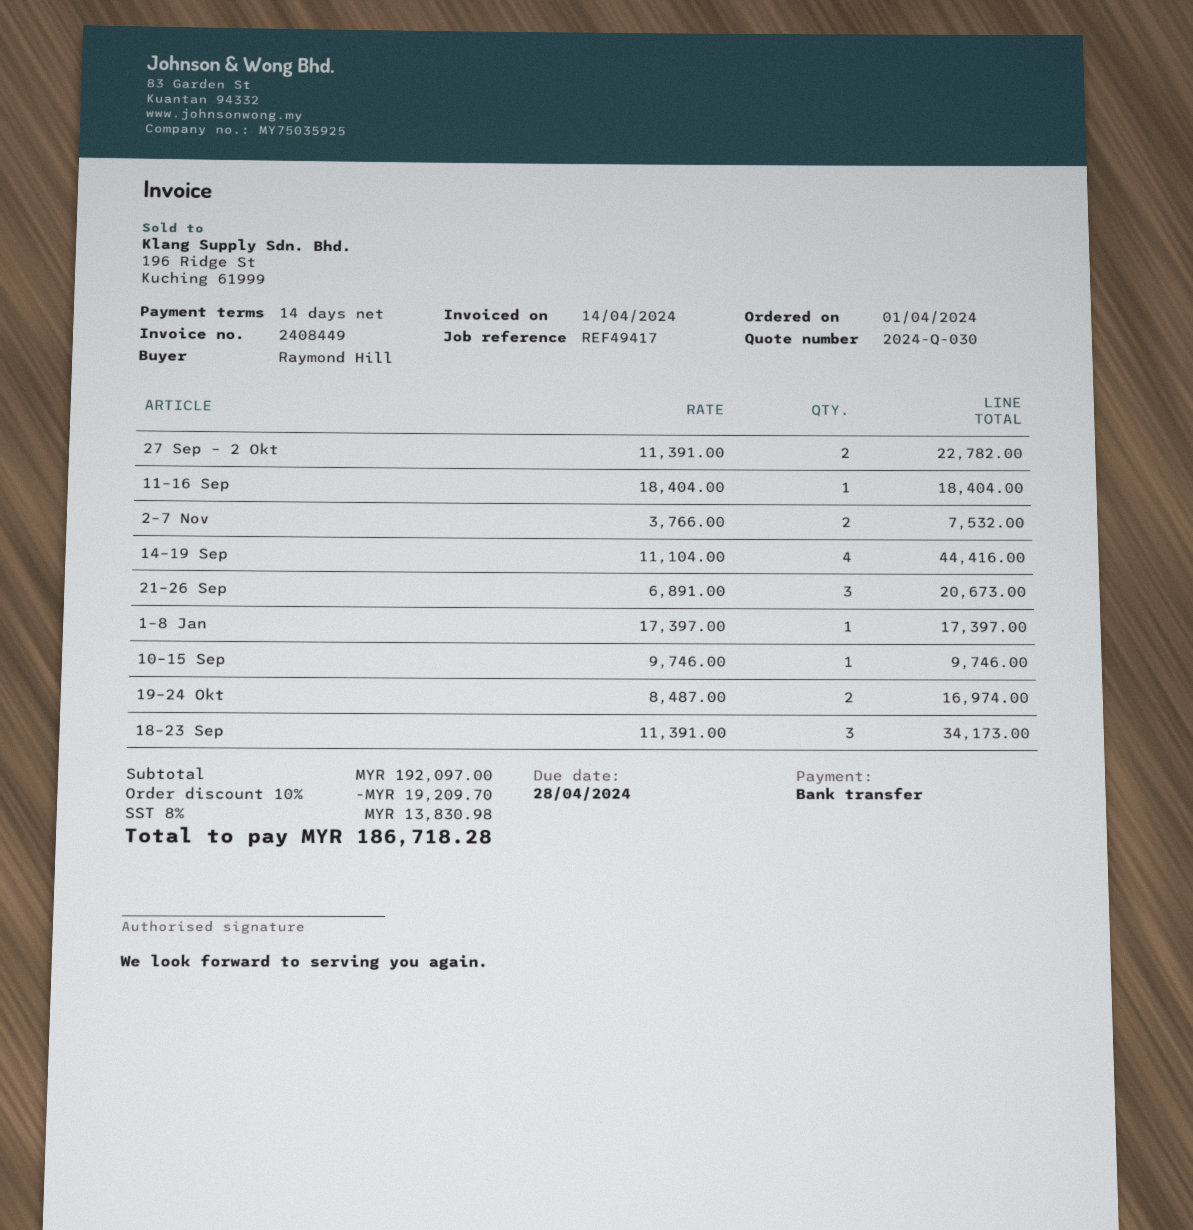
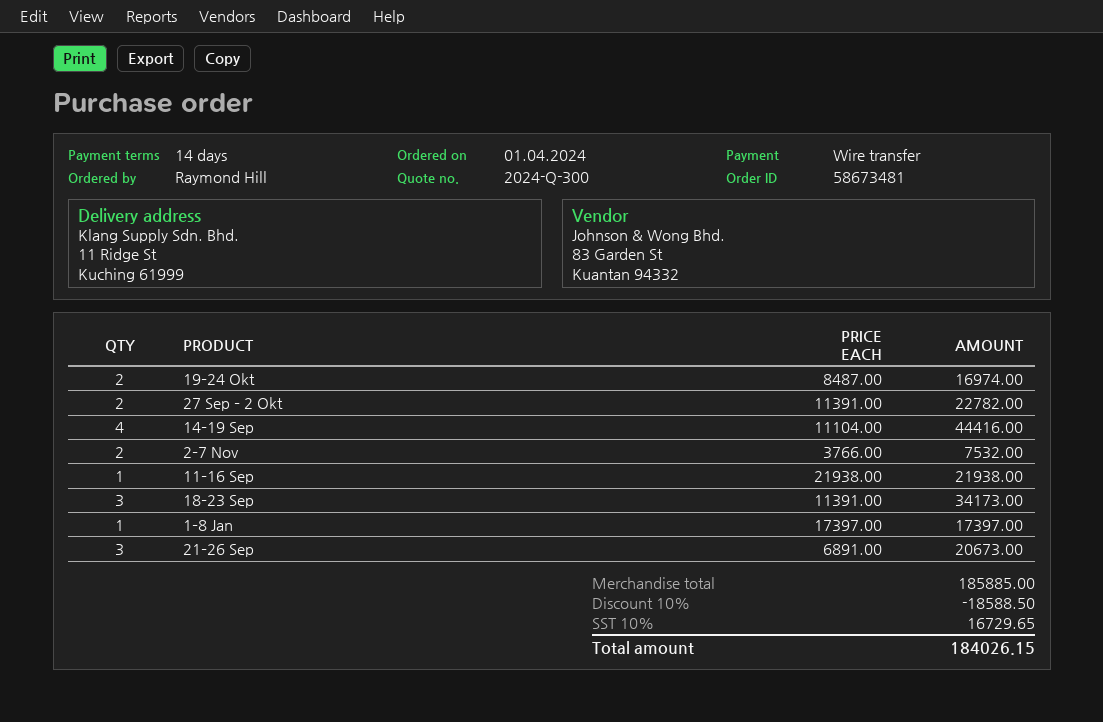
quote number: 2024-Q-030 -> 2024-Q-300
11–16 Sep: 1 x 18404.00 = 18404.00 -> 1 x 21938.00 = 21938.00
10–15 Sep: 1 x 9746.00 = 9746.00 -> none
subtotal: 192097.00 -> 185885.00
discount: 10% = 19209.70 -> 10% = 18588.50
tax: 8% = 13830.98 -> 10% = 16729.65
total: 186718.28 -> 184026.15

